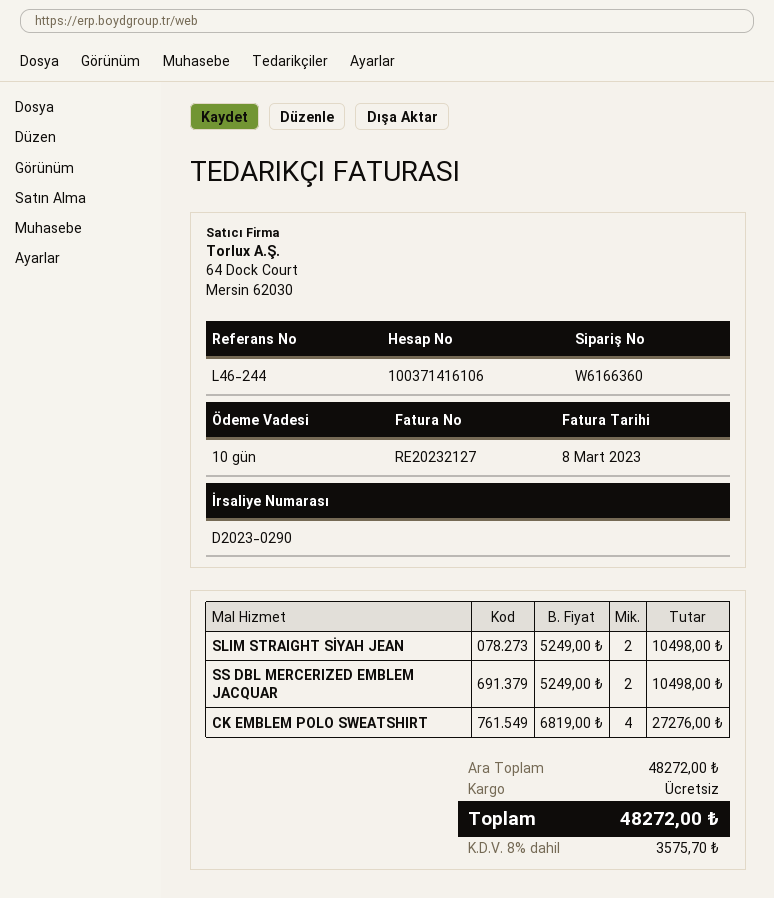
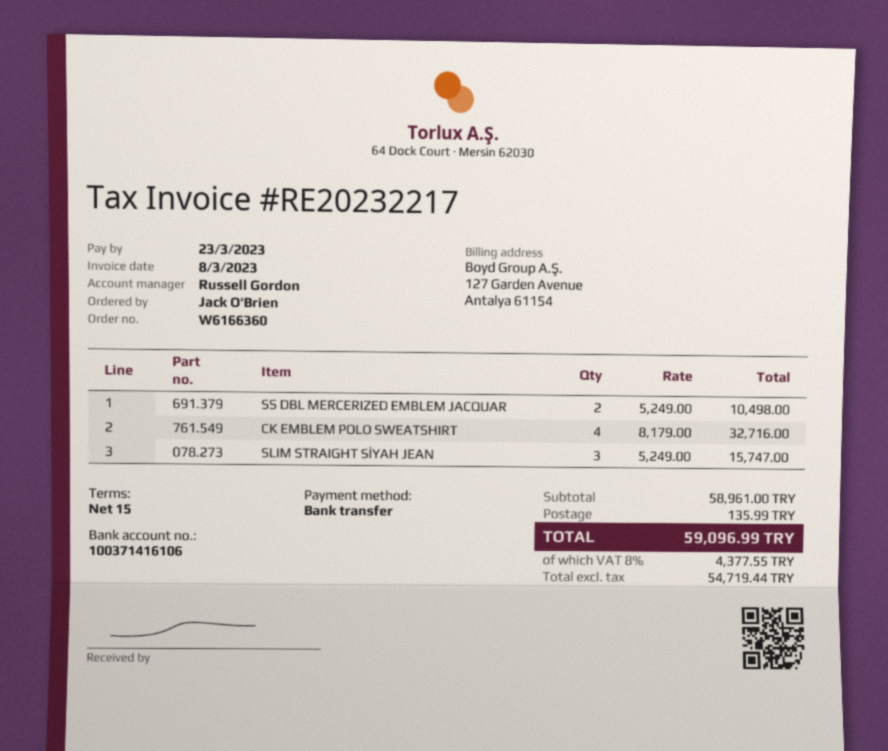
invoice number: RE20232127 -> RE20232217
payment terms: 10 days -> 15 days
SLIM STRAIGHT SİYAH JEAN: 2 x 5249.00 = 10498.00 -> 3 x 5249.00 = 15747.00
CK EMBLEM POLO SWEATSHIRT: 4 x 6819.00 = 27276.00 -> 4 x 8179.00 = 32716.00
subtotal: 48272.00 -> 58961.00
shipping: 0.00 -> 135.99
tax: 8% = 3575.70 -> 8% = 4377.55
total: 48272.00 -> 59096.99

